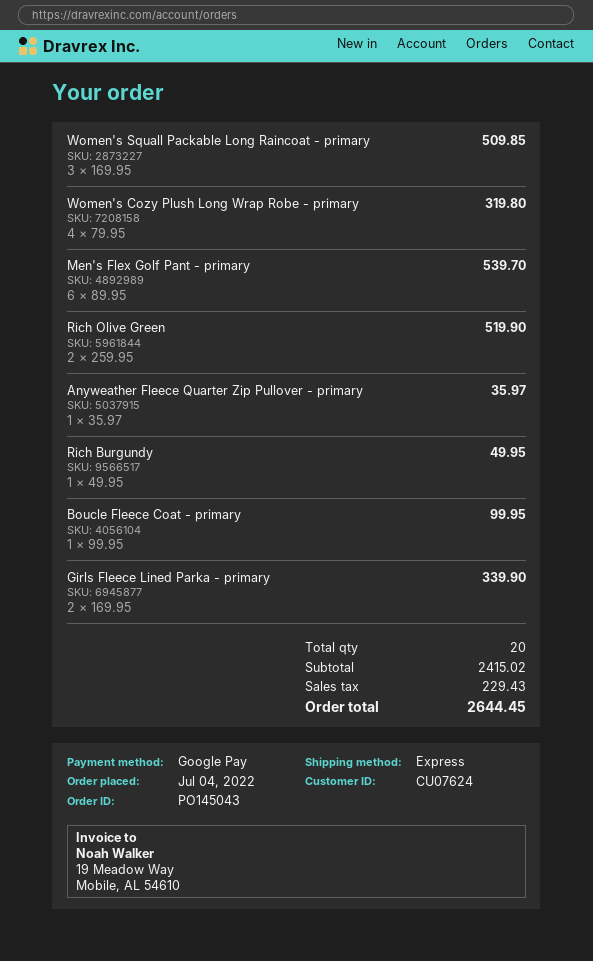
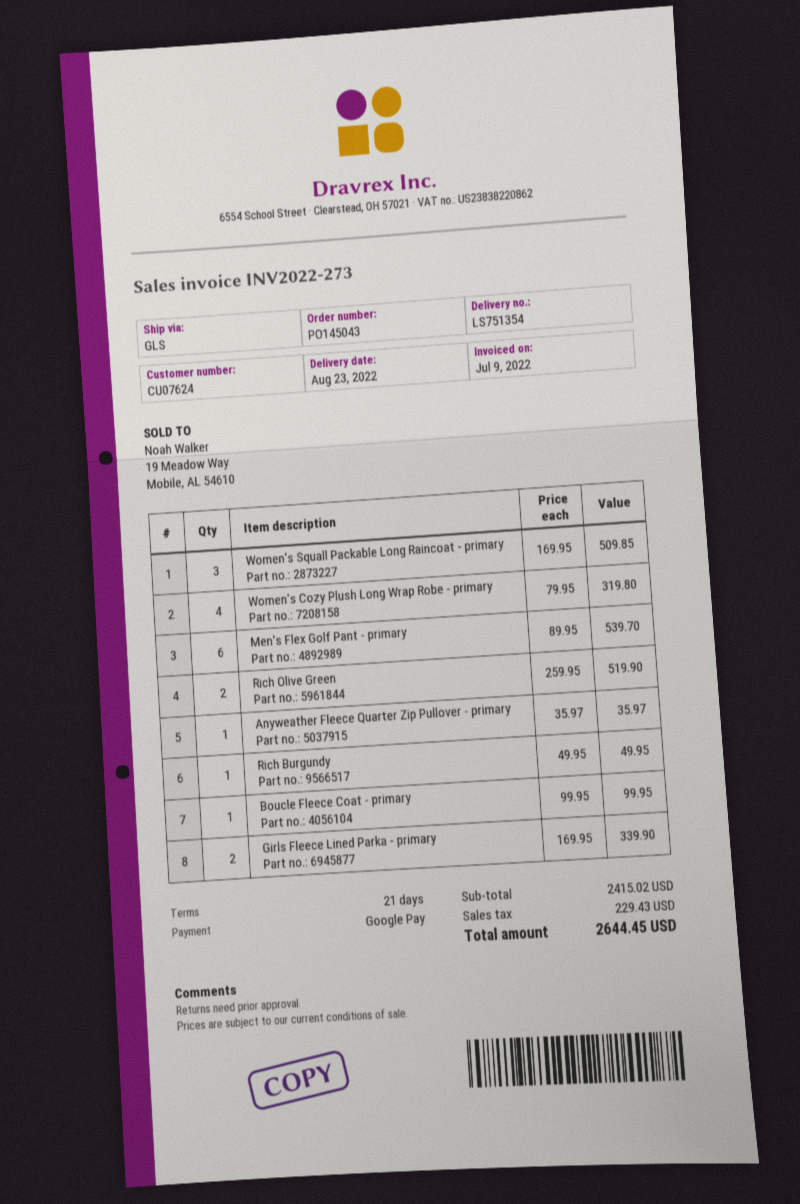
shipping method: express -> GLS

